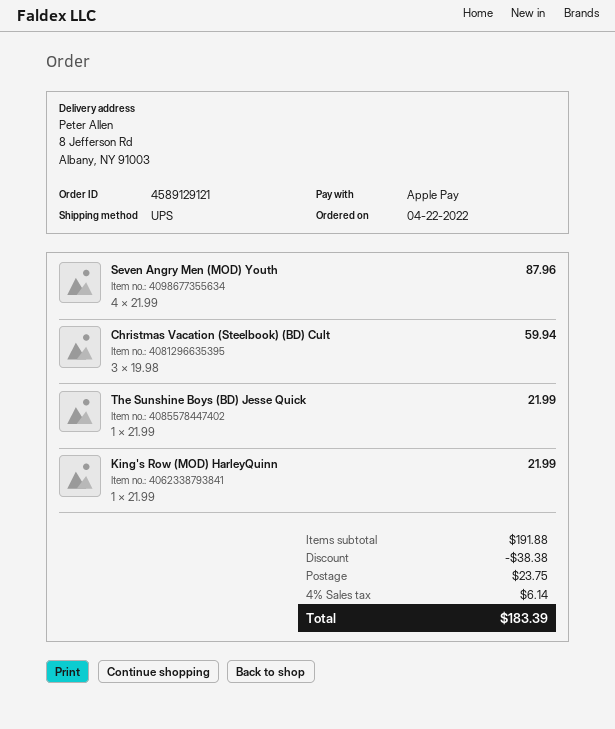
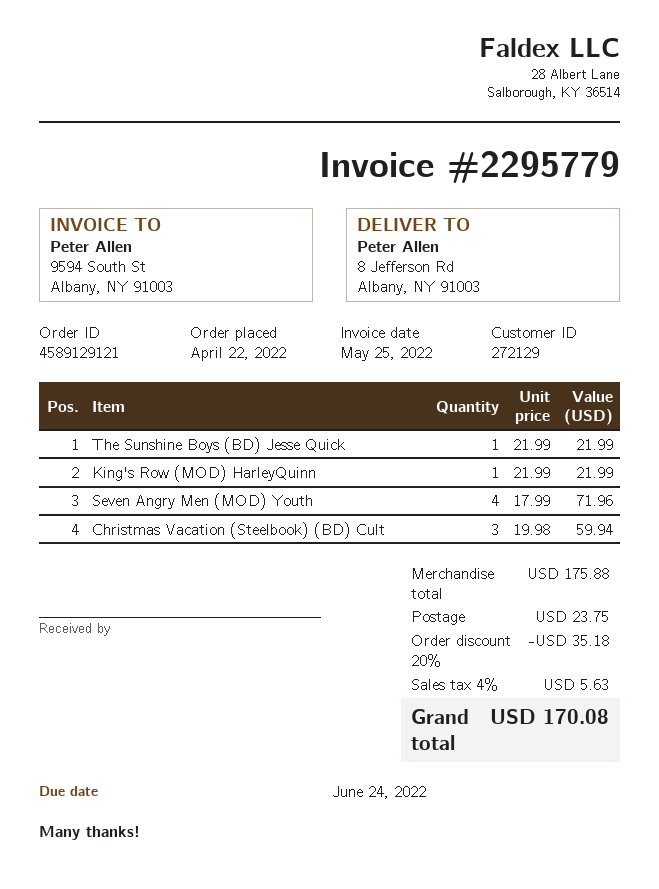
Seven Angry Men (MOD) Youth: 4 x 21.99 = 87.96 -> 4 x 17.99 = 71.96
subtotal: 191.88 -> 175.88
discount: 38.38 -> 35.18
tax: 4% = 6.14 -> 4% = 5.63
total: 183.39 -> 170.08

